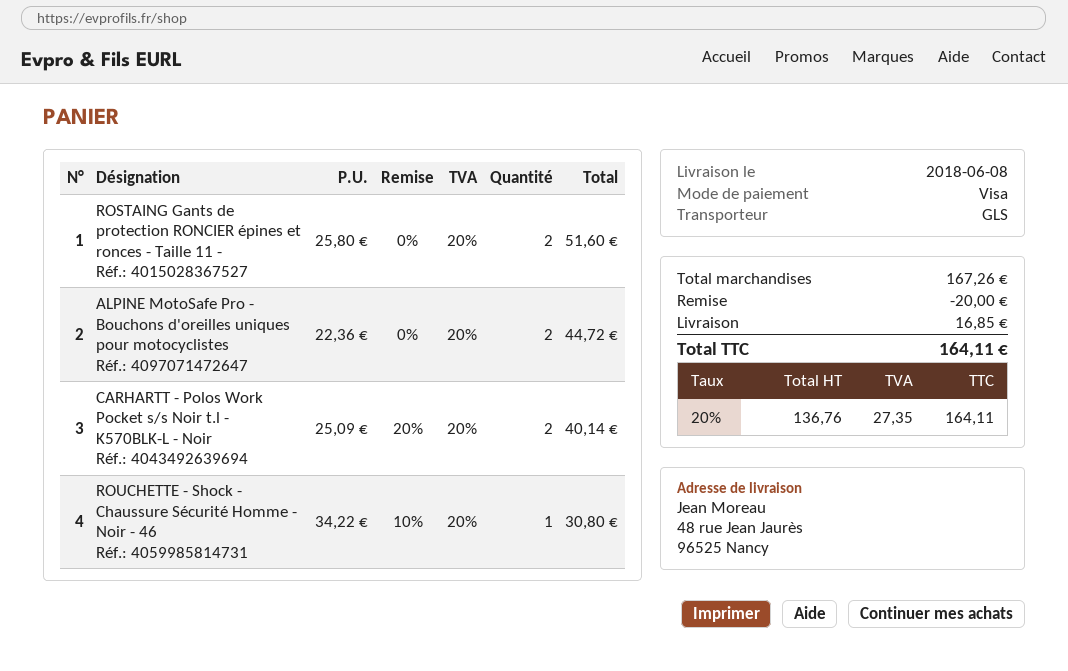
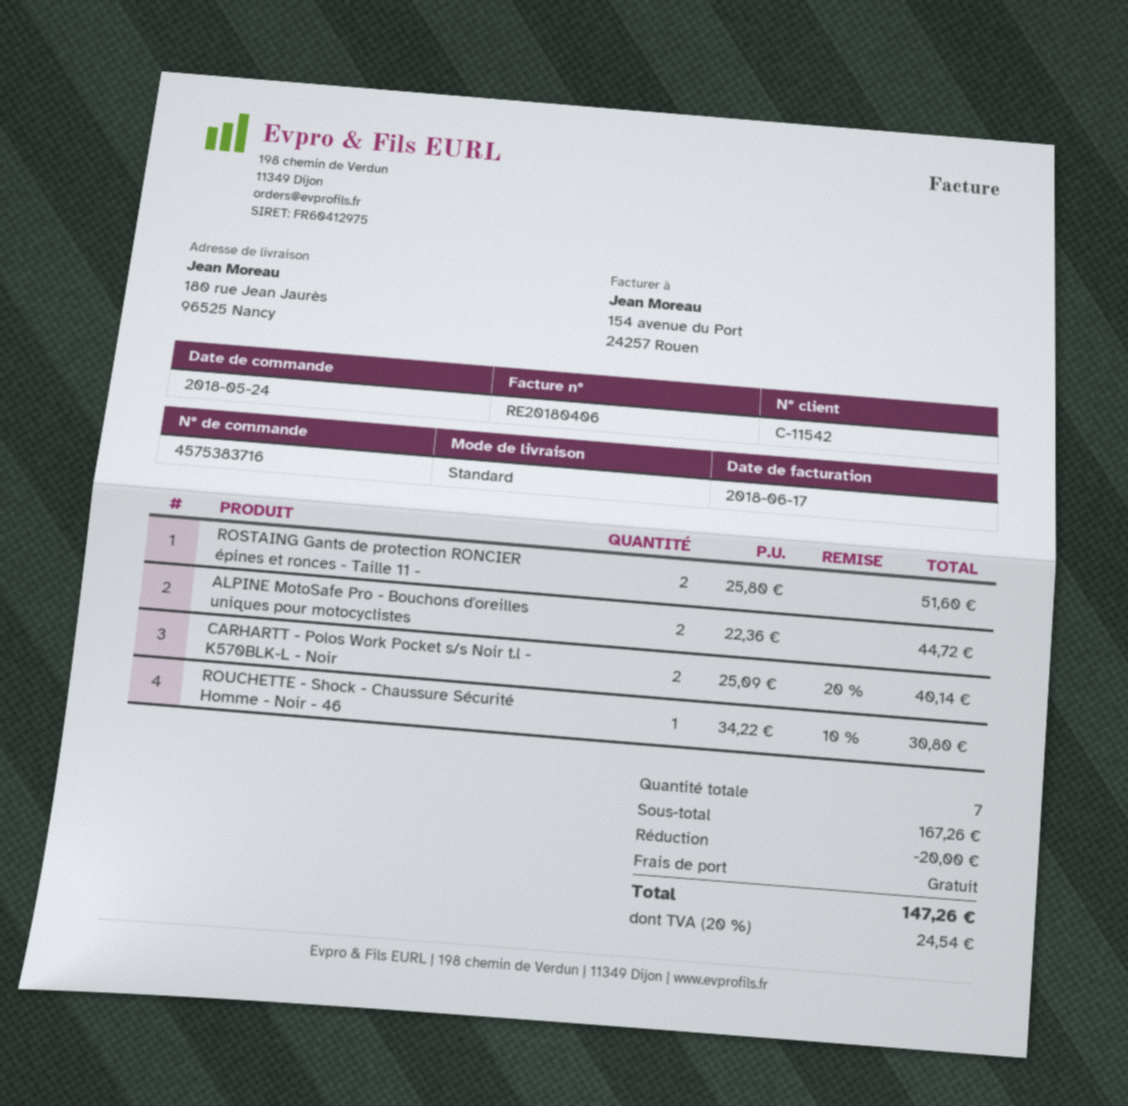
shipping method: GLS -> standard
ship to: 48 rue Jean Jaurès, 96525 Nancy -> 180 rue Jean Jaurès, 96525 Nancy
shipping: 16.85 -> 0.00
tax: 20% = 27.35 -> 20% = 24.54
total: 164.11 -> 147.26

